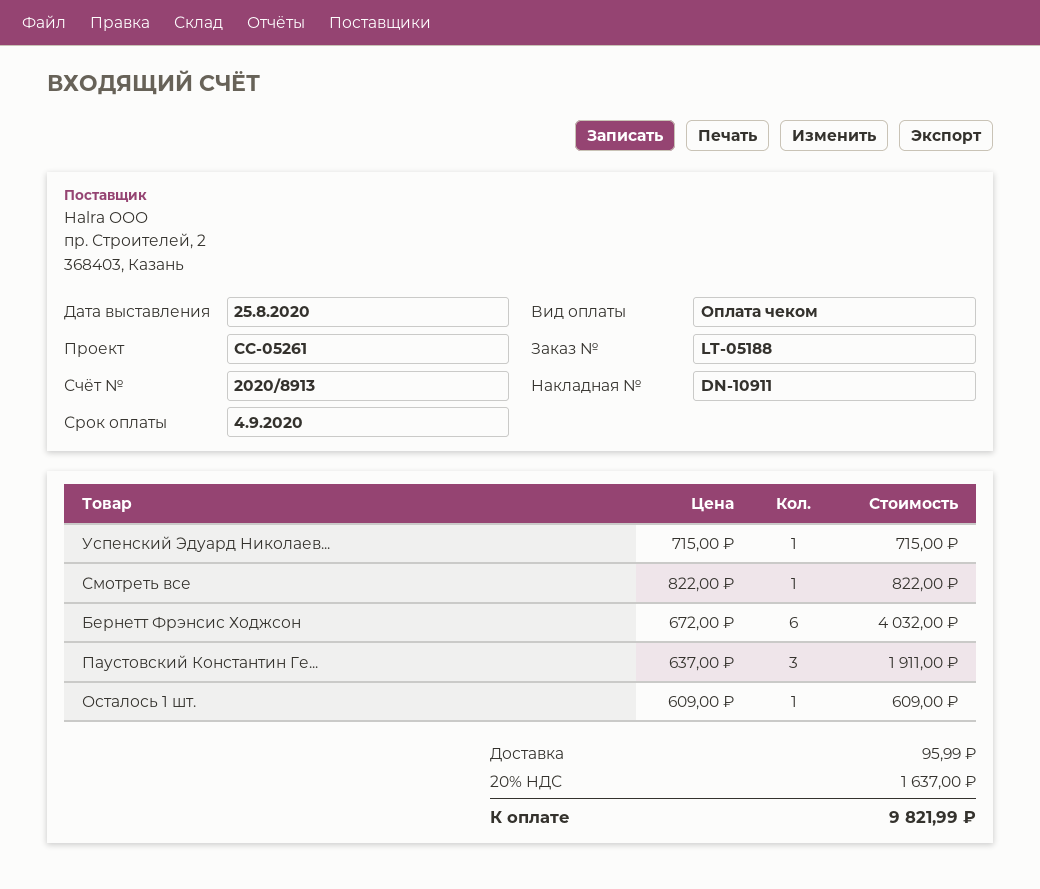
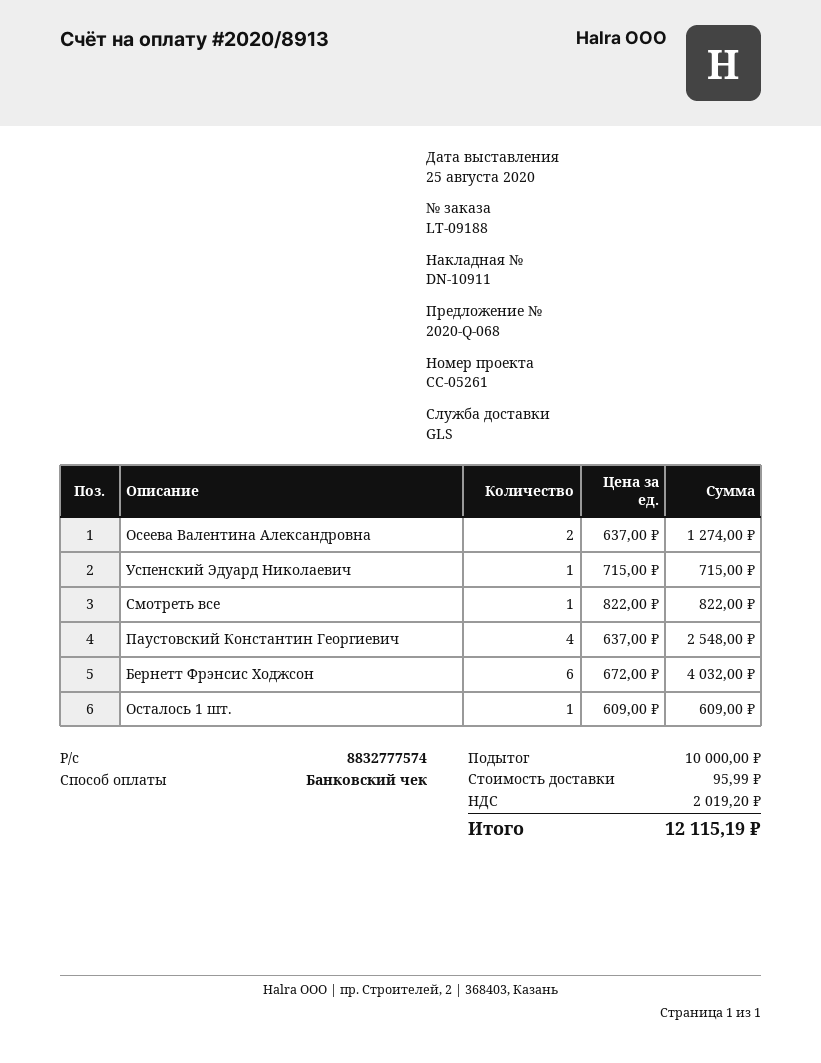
order number: LT-05188 -> LT-09188
Паустовский Константин Ге...: 3 x 637.00 = 1911.00 -> 4 x 637.00 = 2548.00
Осеева Валентина Александровна: none -> 2 x 637.00 = 1274.00
tax: 1637.00 -> 2019.20
total: 9821.99 -> 12115.19

